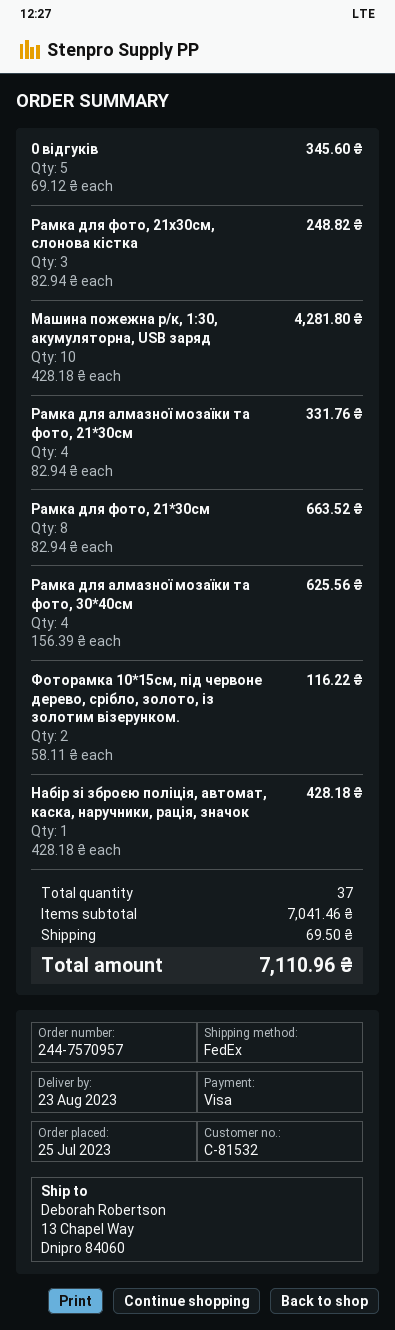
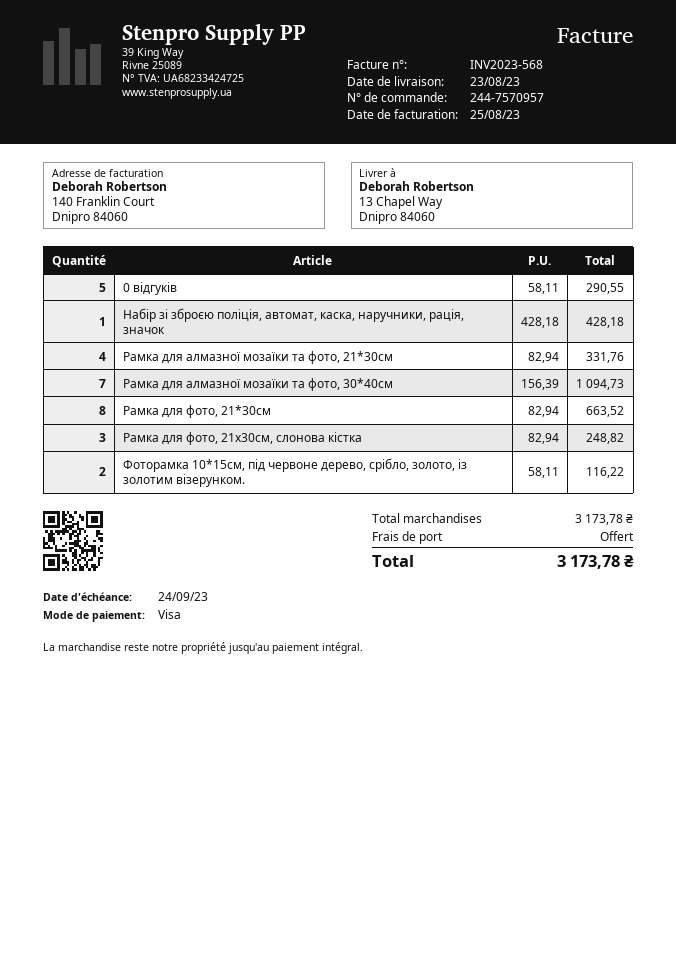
0 відгуків: 5 x 69.12 = 345.60 -> 5 x 58.11 = 290.55
Машина пожежна р/к, 1:30, акумуляторна, USB заряд: 10 x 428.18 = 4281.80 -> none
Рамка для алмазної мозаїки та фото, 30*40см: 4 x 156.39 = 625.56 -> 7 x 156.39 = 1094.73
subtotal: 7041.46 -> 3173.78
shipping: 69.50 -> 0.00
total: 7110.96 -> 3173.78

